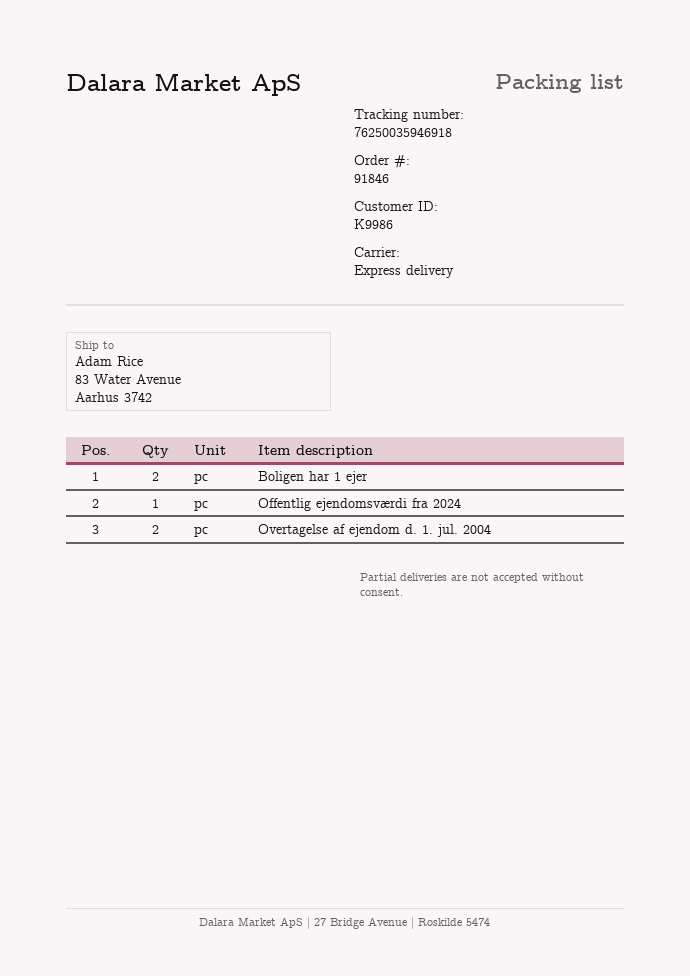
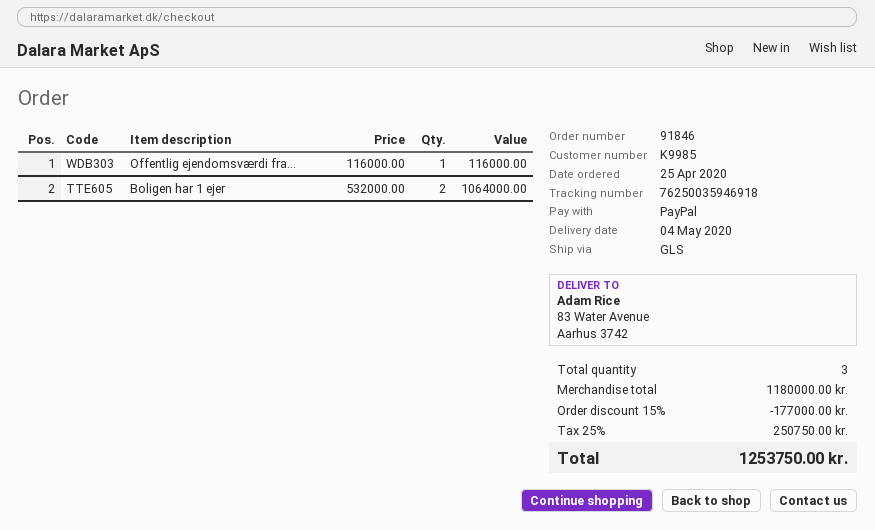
customer number: K9986 -> K9985
shipping method: express -> GLS
Overtagelse af ejendom d. 1. jul. 2004: 2 -> none

